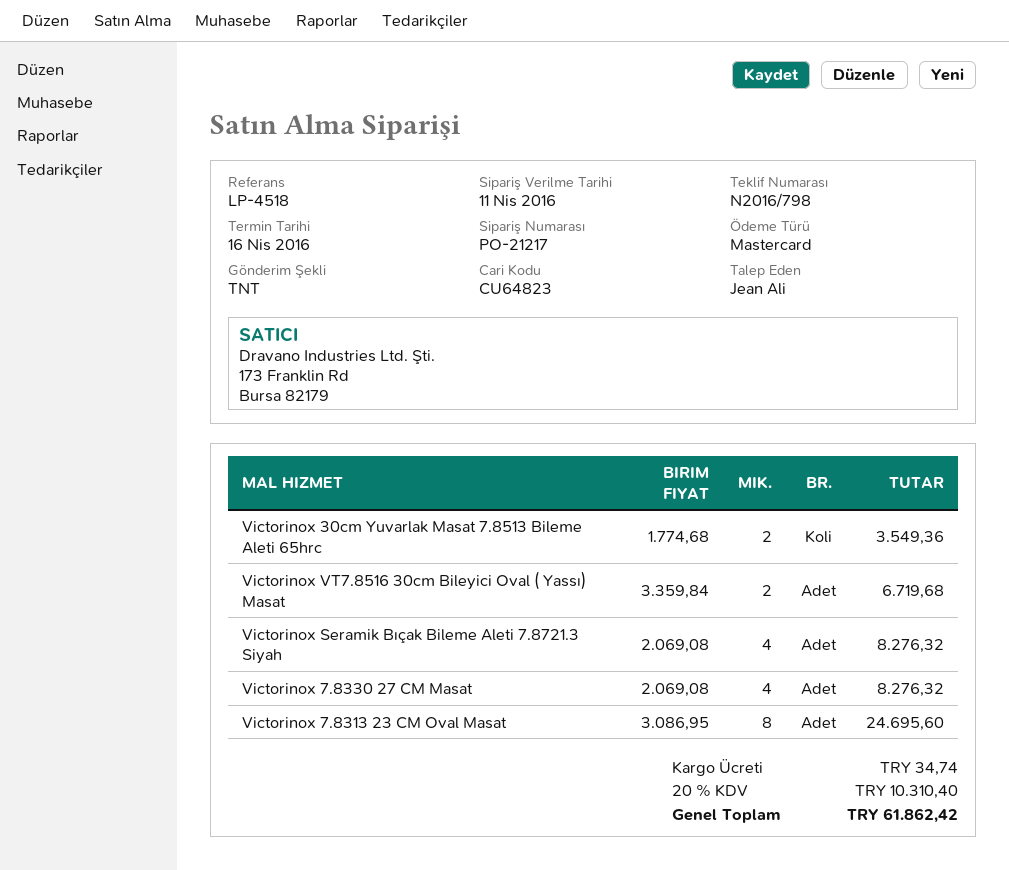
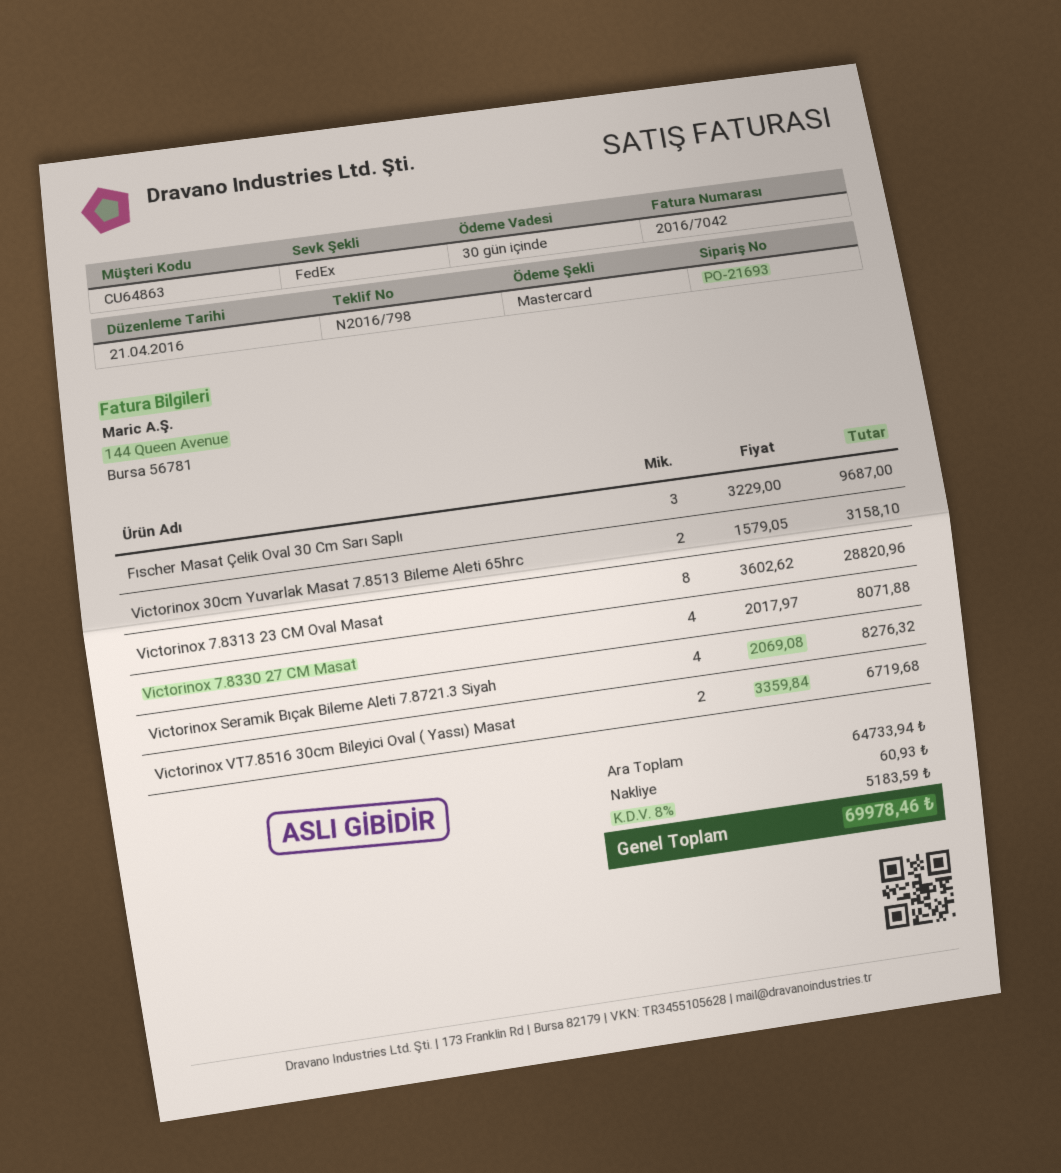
order number: PO-21217 -> PO-21693
customer number: CU64823 -> CU64863
shipping method: TNT -> FedEx
Victorinox 30cm Yuvarlak Masat 7.8513 Bileme Aleti 65hrc: 2 x 1774.68 = 3549.36 -> 2 x 1579.05 = 3158.10
Victorinox 7.8330 27 CM Masat: 4 x 2069.08 = 8276.32 -> 4 x 2017.97 = 8071.88
Victorinox 7.8313 23 CM Oval Masat: 8 x 3086.95 = 24695.60 -> 8 x 3602.62 = 28820.96
Fıscher Masat Çelik Oval 30 Cm Sarı Saplı: none -> 3 x 3229.00 = 9687.00
shipping: 34.74 -> 60.93
tax: 20% = 10310.40 -> 8% = 5183.59
total: 61862.42 -> 69978.46

